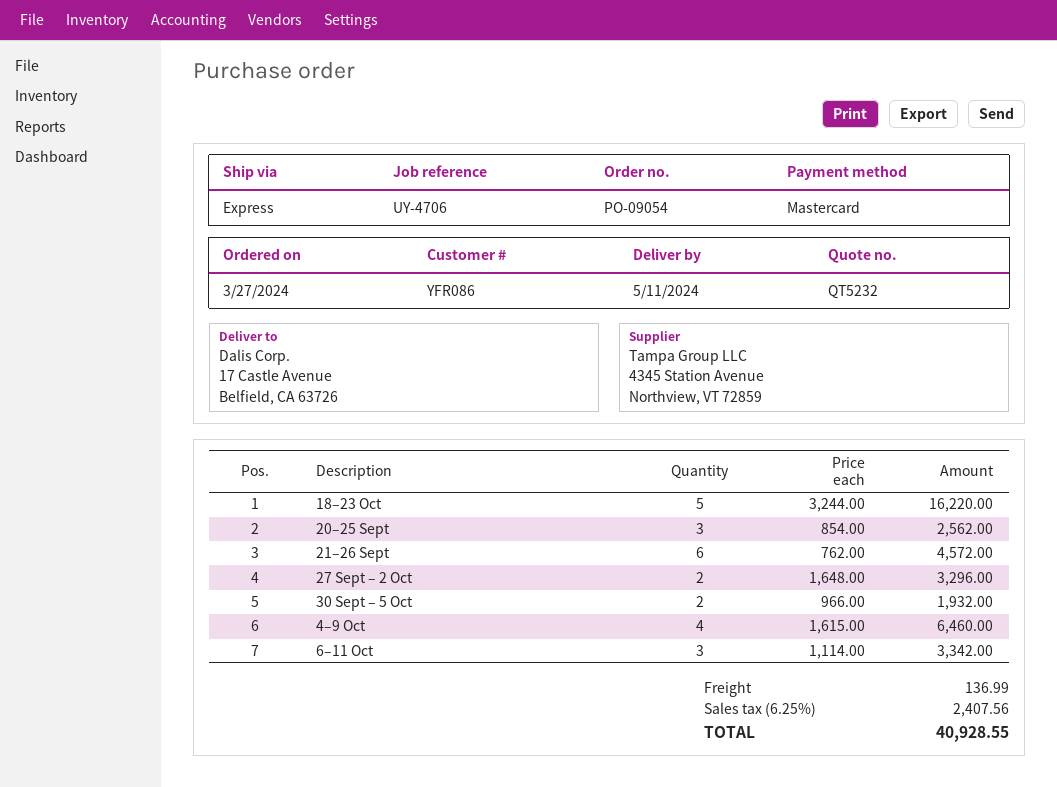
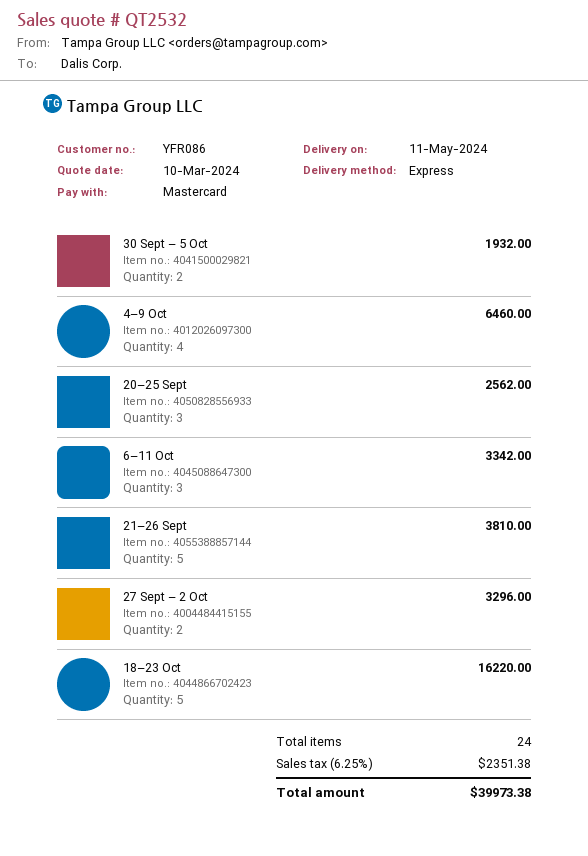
quote number: QT5232 -> QT2532
21–26 Sept: 6 for 4572.00 -> 5 for 3810.00
shipping: 136.99 -> none
tax: 6.25% = 2407.56 -> 6.25% = 2351.38
total: 40928.55 -> 39973.38

